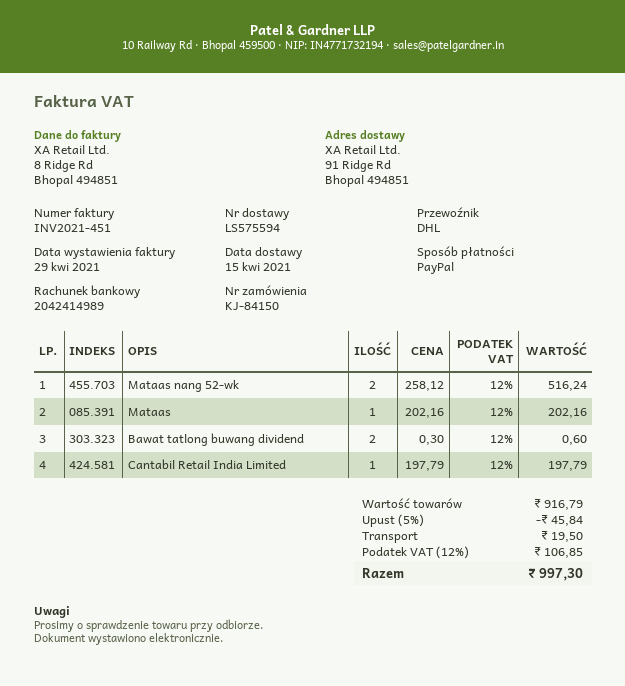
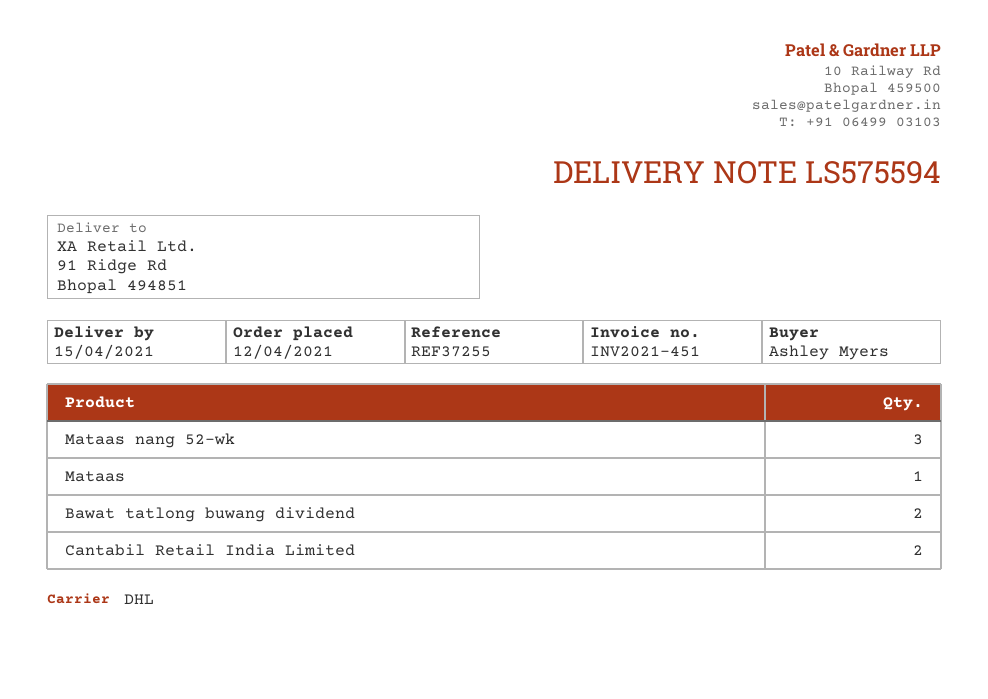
Mataas nang 52-wk: 2 -> 3
Cantabil Retail India Limited: 1 -> 2

